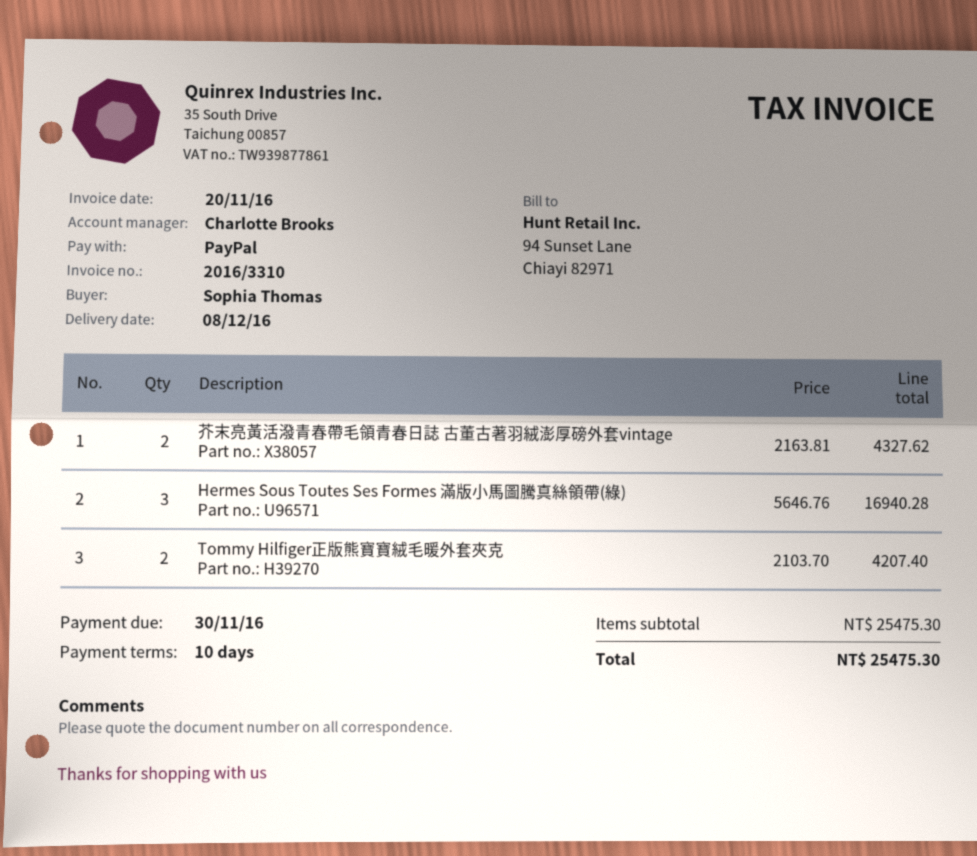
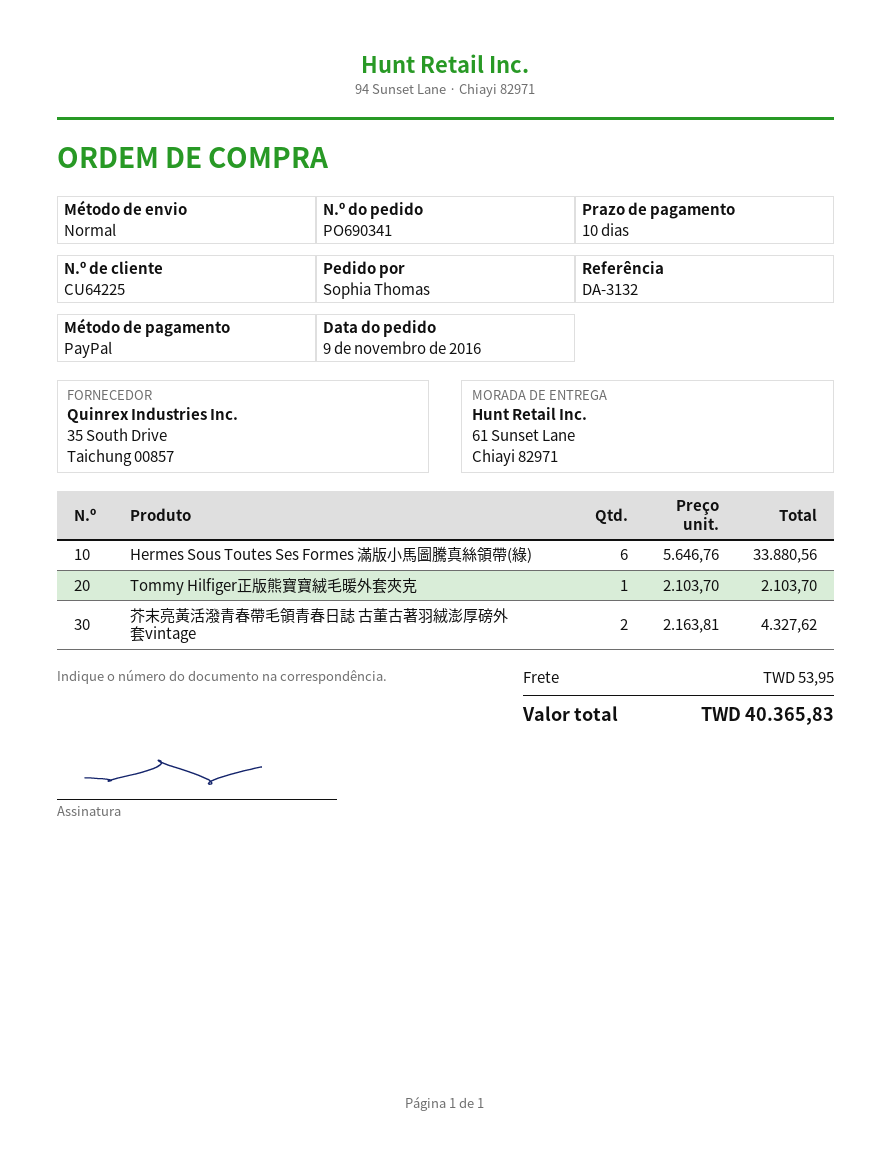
Hermes Sous Toutes Ses Formes 滿版小馬圖騰真絲領帶(綠): 3 x 5646.76 = 16940.28 -> 6 x 5646.76 = 33880.56
Tommy Hilfiger正版熊寶寶絨毛暖外套夾克: 2 x 2103.70 = 4207.40 -> 1 x 2103.70 = 2103.70
shipping: none -> 53.95
total: 25475.30 -> 40365.83

